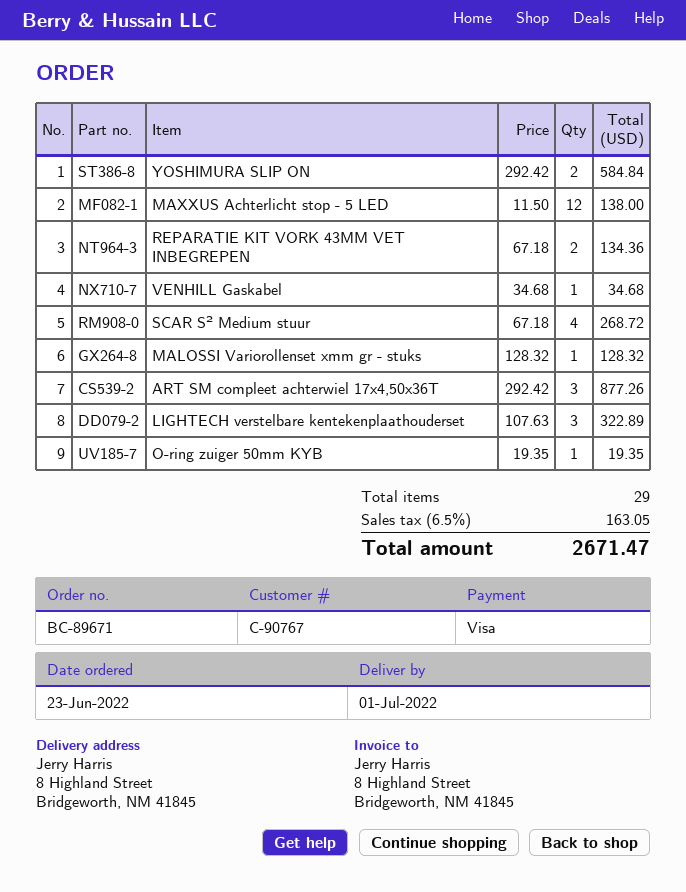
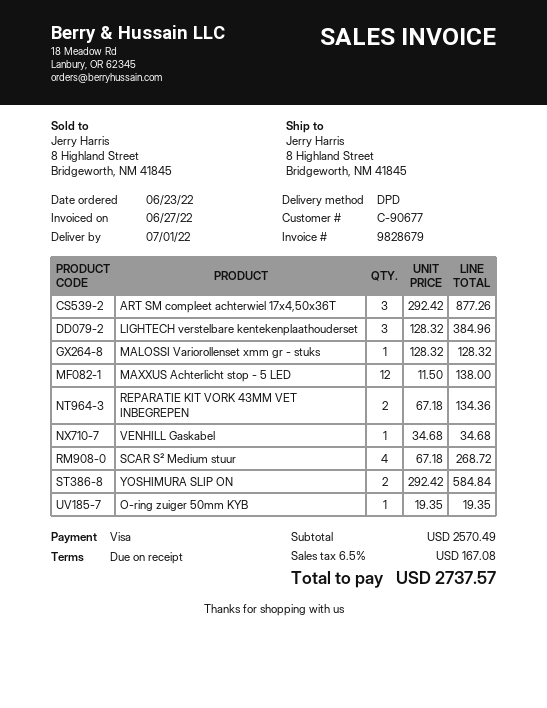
customer number: C-90767 -> C-90677
LIGHTECH verstelbare kentekenplaathouderset: 3 x 107.63 = 322.89 -> 3 x 128.32 = 384.96
tax: 6.5% = 163.05 -> 6.5% = 167.08
total: 2671.47 -> 2737.57

